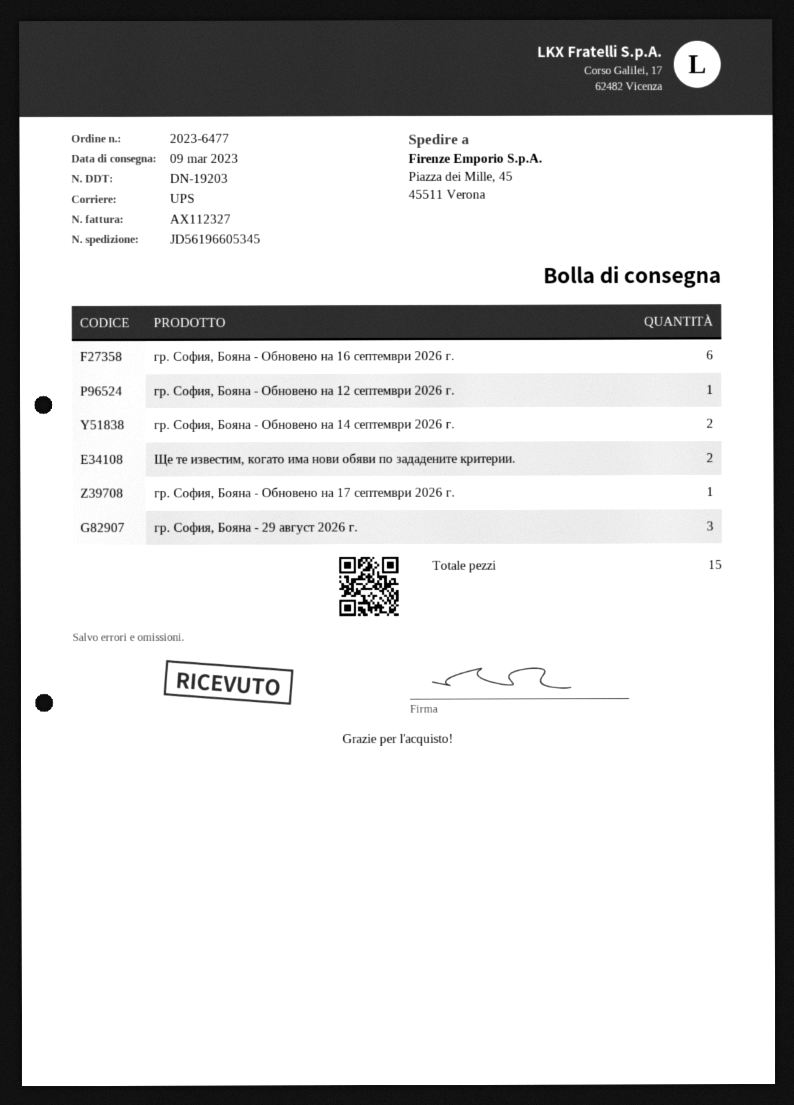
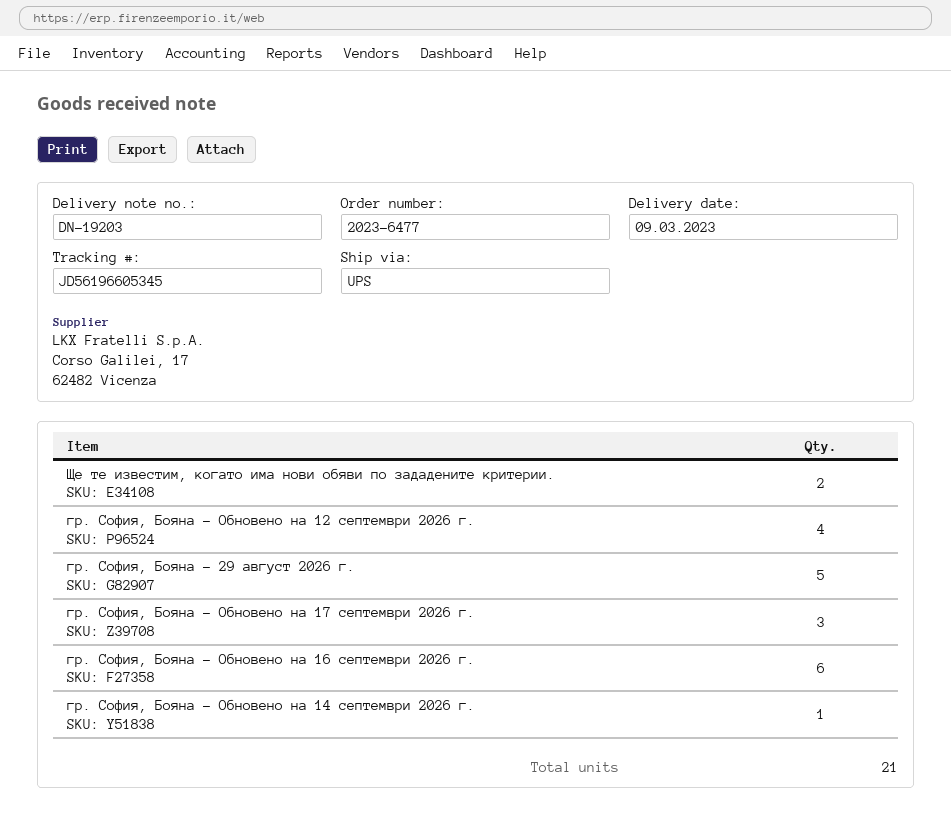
гр. София, Бояна - Обновено на 12 септември 2026 г.: 1 -> 4
гр. София, Бояна - Обновено на 14 септември 2026 г.: 2 -> 1
гр. София, Бояна - Обновено на 17 септември 2026 г.: 1 -> 3
гр. София, Бояна - 29 август 2026 г.: 3 -> 5
total quantity: 15 -> 21

